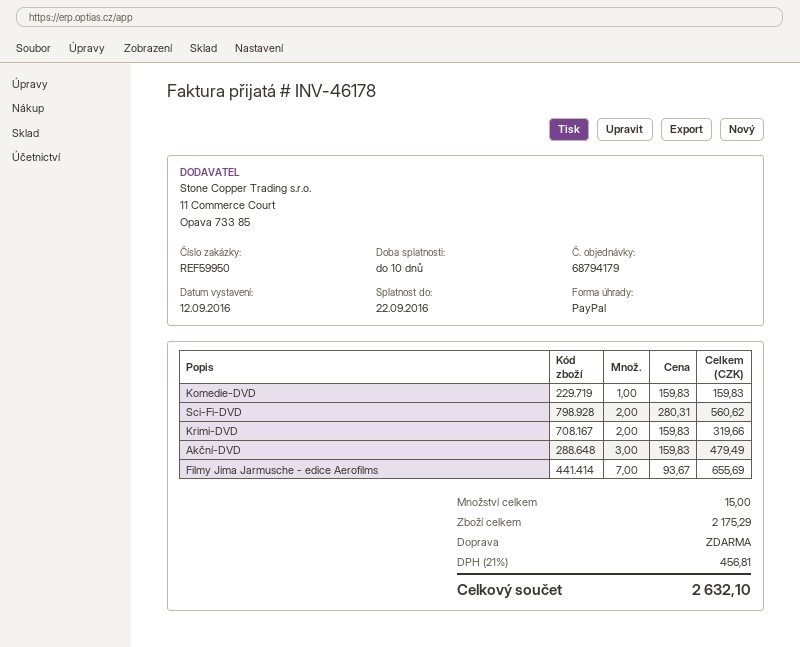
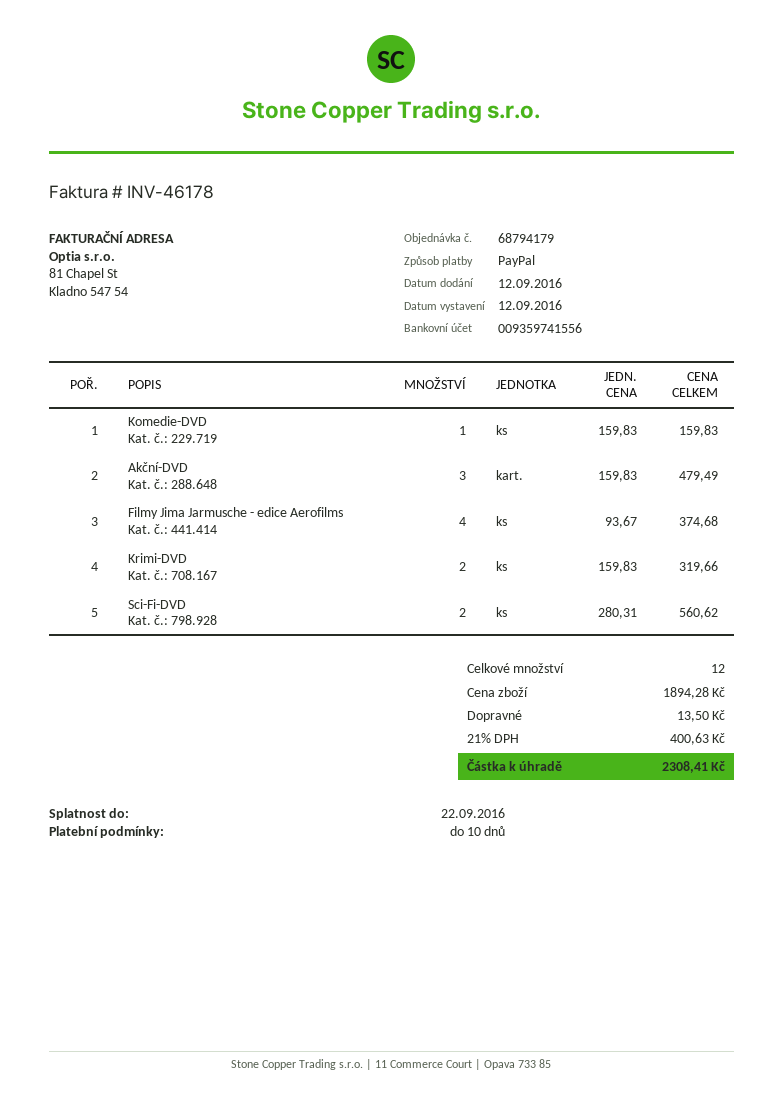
Filmy Jima Jarmusche - edice Aerofilms: 7 x 93.67 = 655.69 -> 4 x 93.67 = 374.68
total quantity: 15 -> 12
subtotal: 2175.29 -> 1894.28
shipping: 0.00 -> 13.50
tax: 21% = 456.81 -> 21% = 400.63
total: 2632.10 -> 2308.41

